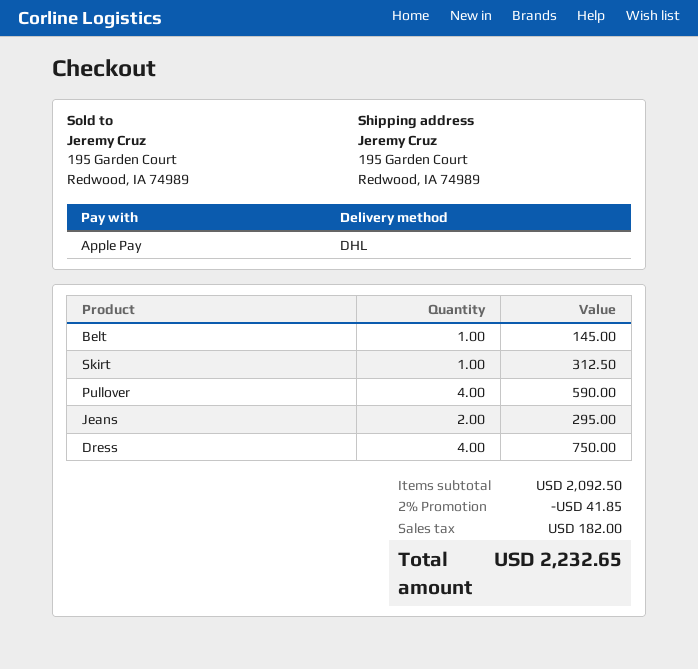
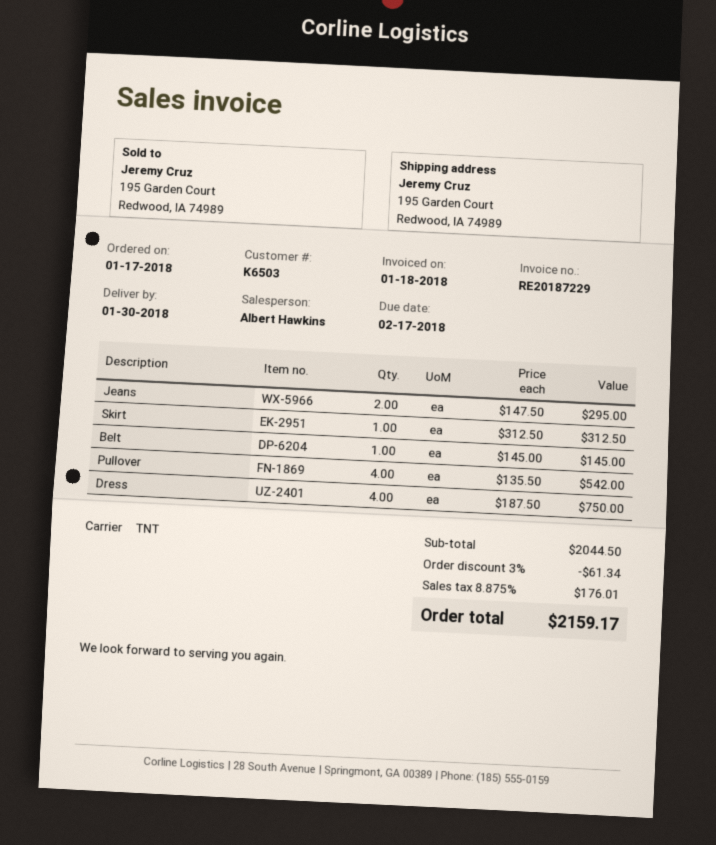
shipping method: DHL -> TNT
Pullover: 4 for 590.00 -> 4 for 542.00
subtotal: 2092.50 -> 2044.50
discount: 2% = 41.85 -> 3% = 61.34
tax: 182.00 -> 176.01
total: 2232.65 -> 2159.17

